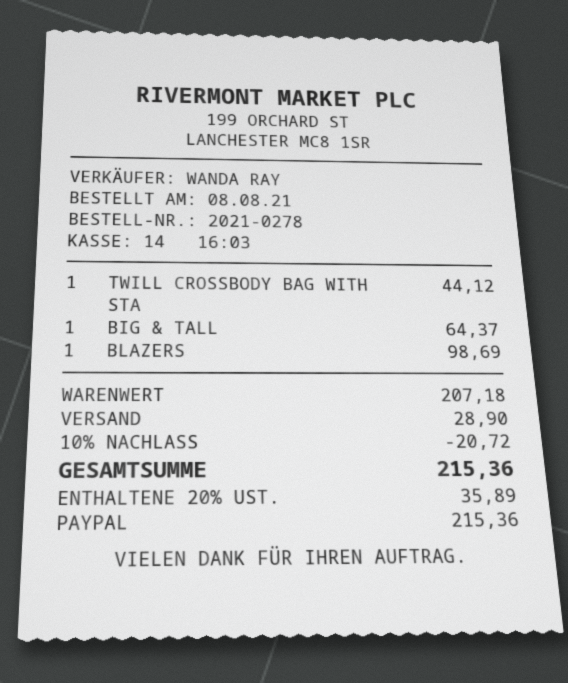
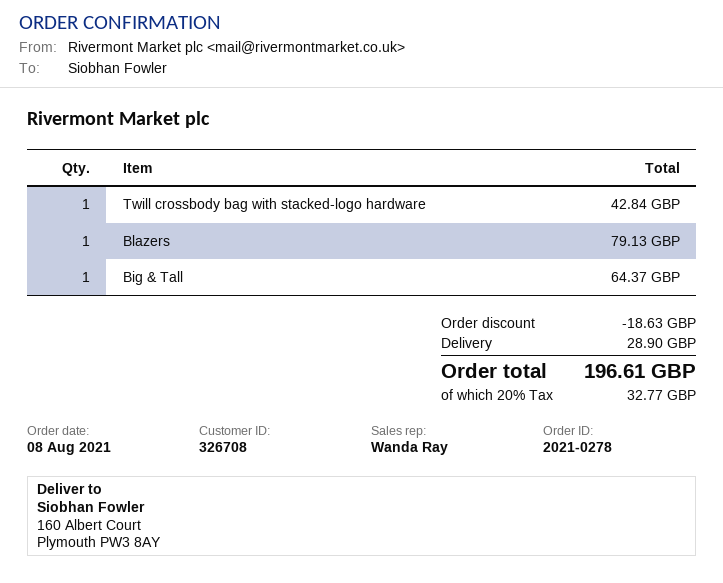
TWILL CROSSBODY BAG WITH STA: 1 for 44.12 -> 1 for 42.84
BLAZERS: 1 for 98.69 -> 1 for 79.13
discount: 20.72 -> 18.63
tax: 20% = 35.89 -> 20% = 32.77
total: 215.36 -> 196.61

